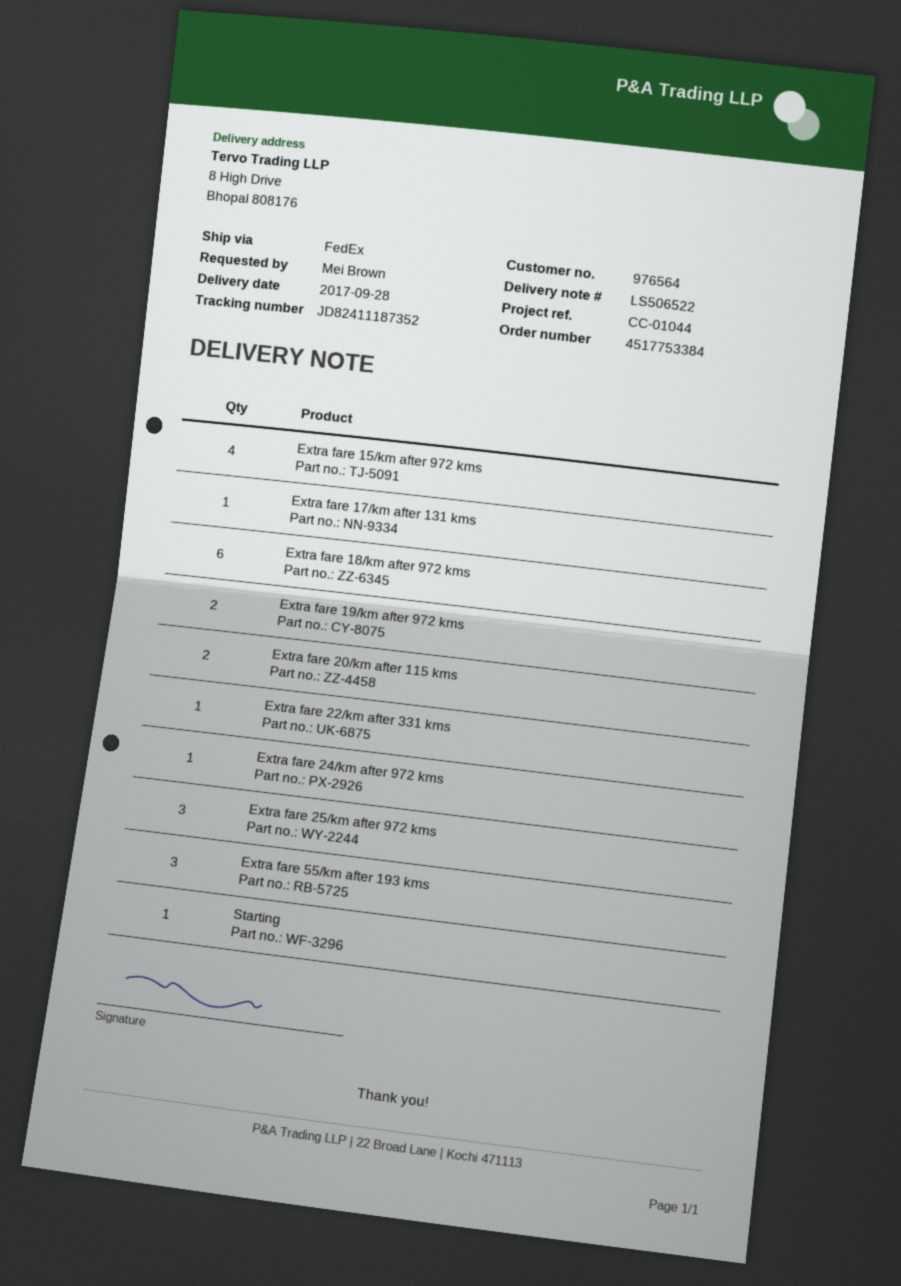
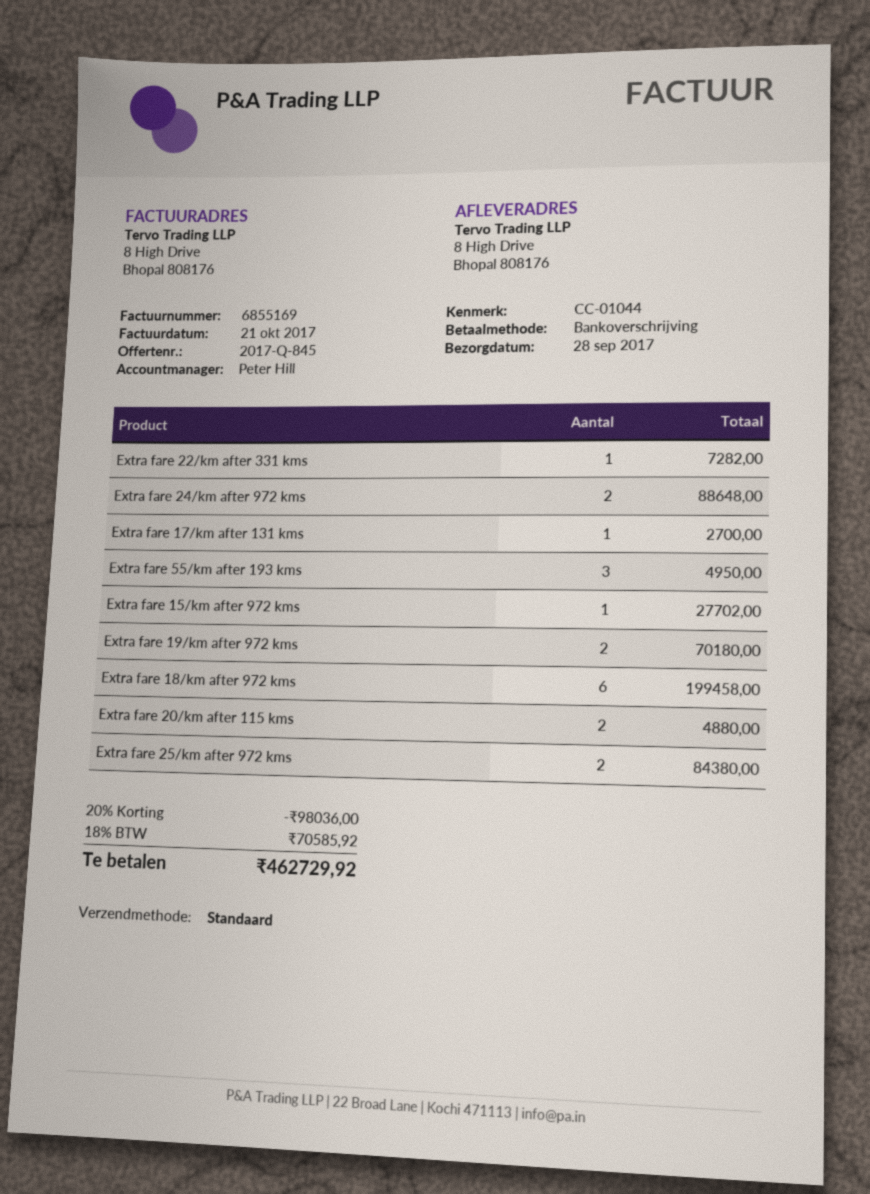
shipping method: FedEx -> standard
Extra fare 15/km after 972 kms: 4 -> 1
Extra fare 24/km after 972 kms: 1 -> 2
Extra fare 25/km after 972 kms: 3 -> 2
Starting: 1 -> none

